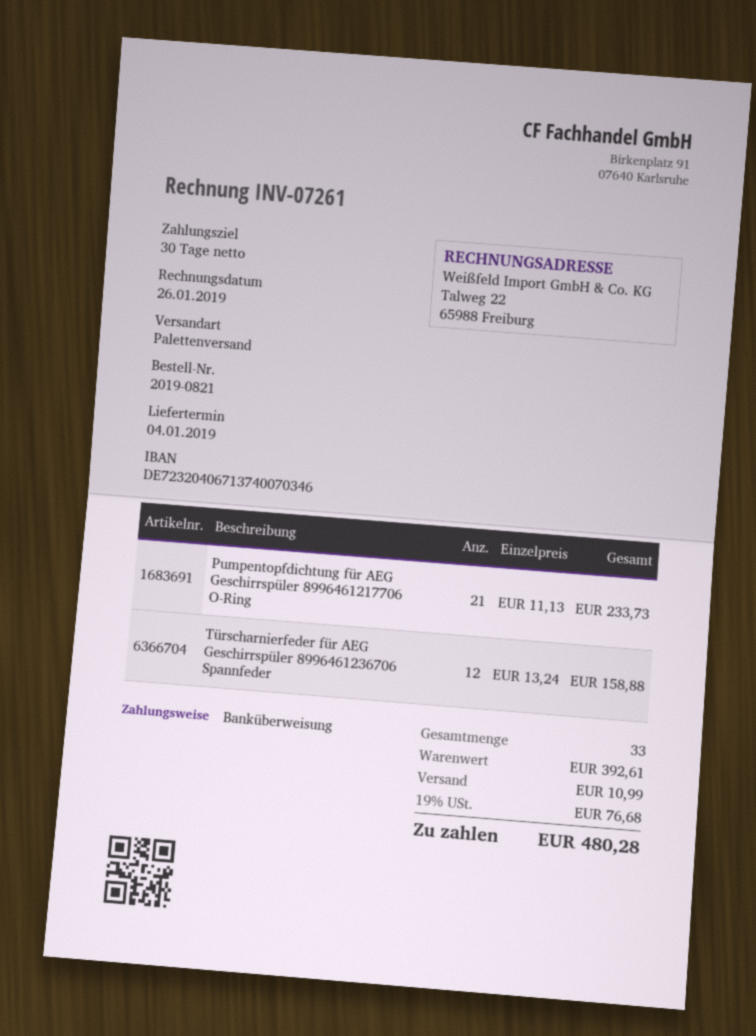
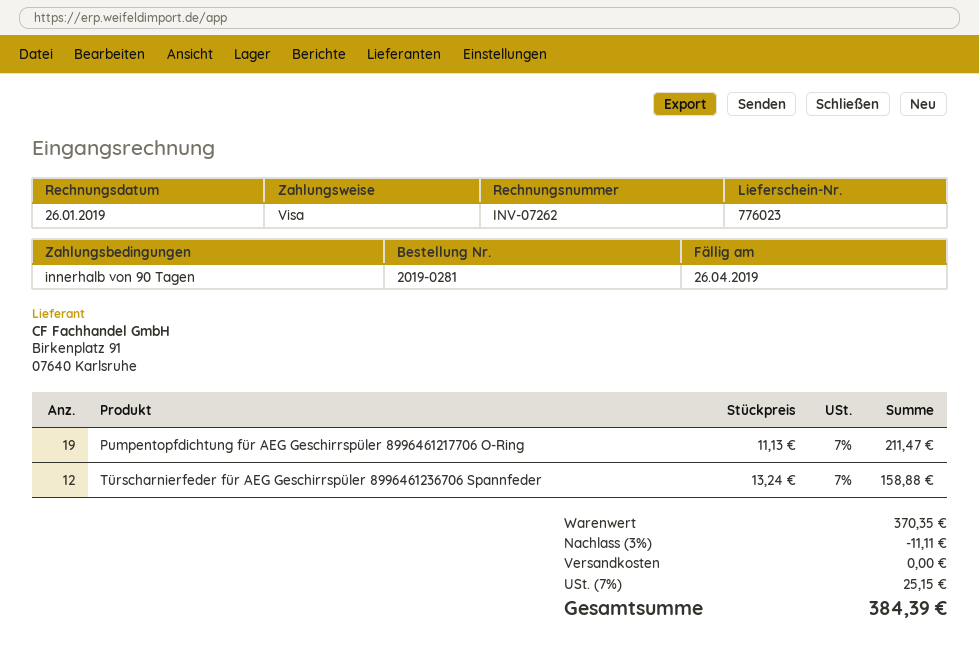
order number: 2019-0821 -> 2019-0281
invoice number: INV-07261 -> INV-07262
payment terms: 30 days -> 90 days
payment method: bank transfer -> Visa
Pumpentopfdichtung für AEG Geschirrspüler 8996461217706 O-Ring: 21 x 11.13 = 233.73 -> 19 x 11.13 = 211.47
subtotal: 392.61 -> 370.35
discount: none -> 3% = 11.11
shipping: 10.99 -> 0.00
tax: 19% = 76.68 -> 7% = 25.15
total: 480.28 -> 384.39

